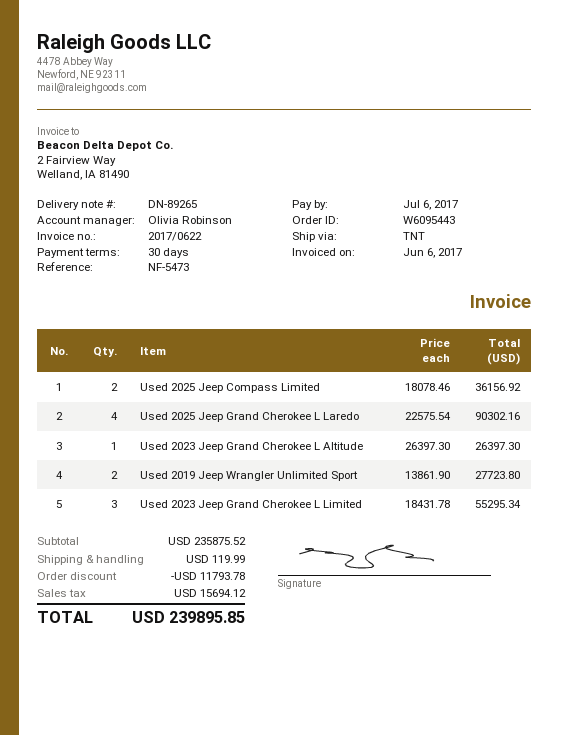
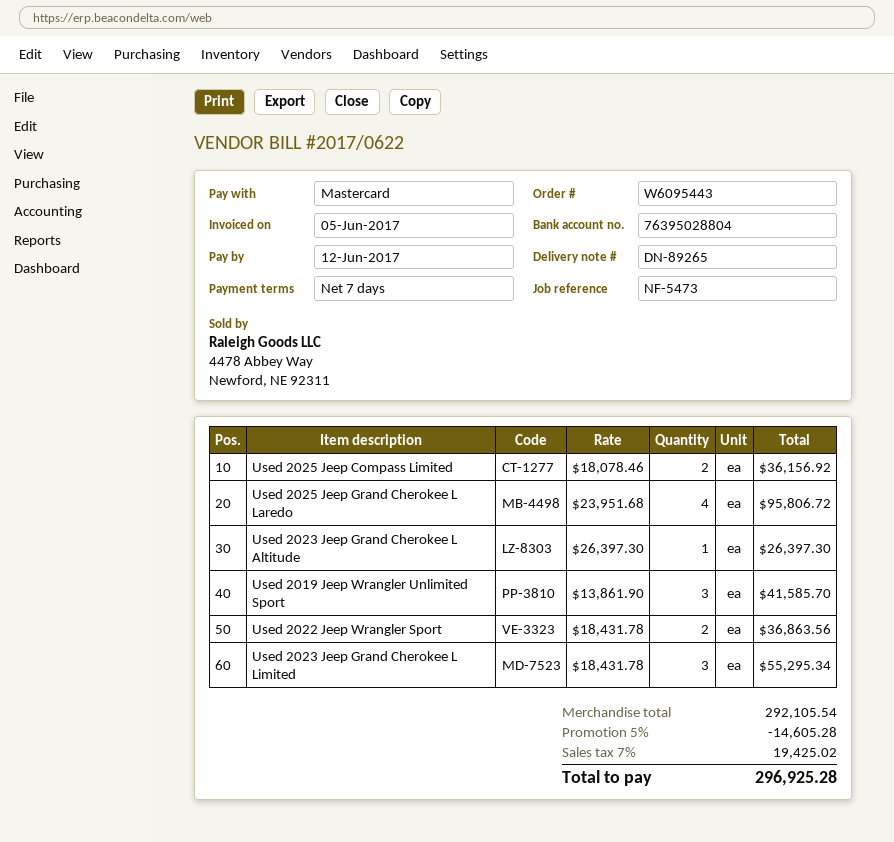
invoice date: 2017-06-06 -> 2017-06-05
payment terms: 30 days -> 7 days
due date: 2017-07-06 -> 2017-06-12
Used 2025 Jeep Grand Cherokee L Laredo: 4 x 22575.54 = 90302.16 -> 4 x 23951.68 = 95806.72
Used 2019 Jeep Wrangler Unlimited Sport: 2 x 13861.90 = 27723.80 -> 3 x 13861.90 = 41585.70
Used 2022 Jeep Wrangler Sport: none -> 2 x 18431.78 = 36863.56
subtotal: 235875.52 -> 292105.54
discount: 11793.78 -> 14605.28
shipping: 119.99 -> none
tax: 15694.12 -> 19425.02
total: 239895.85 -> 296925.28

